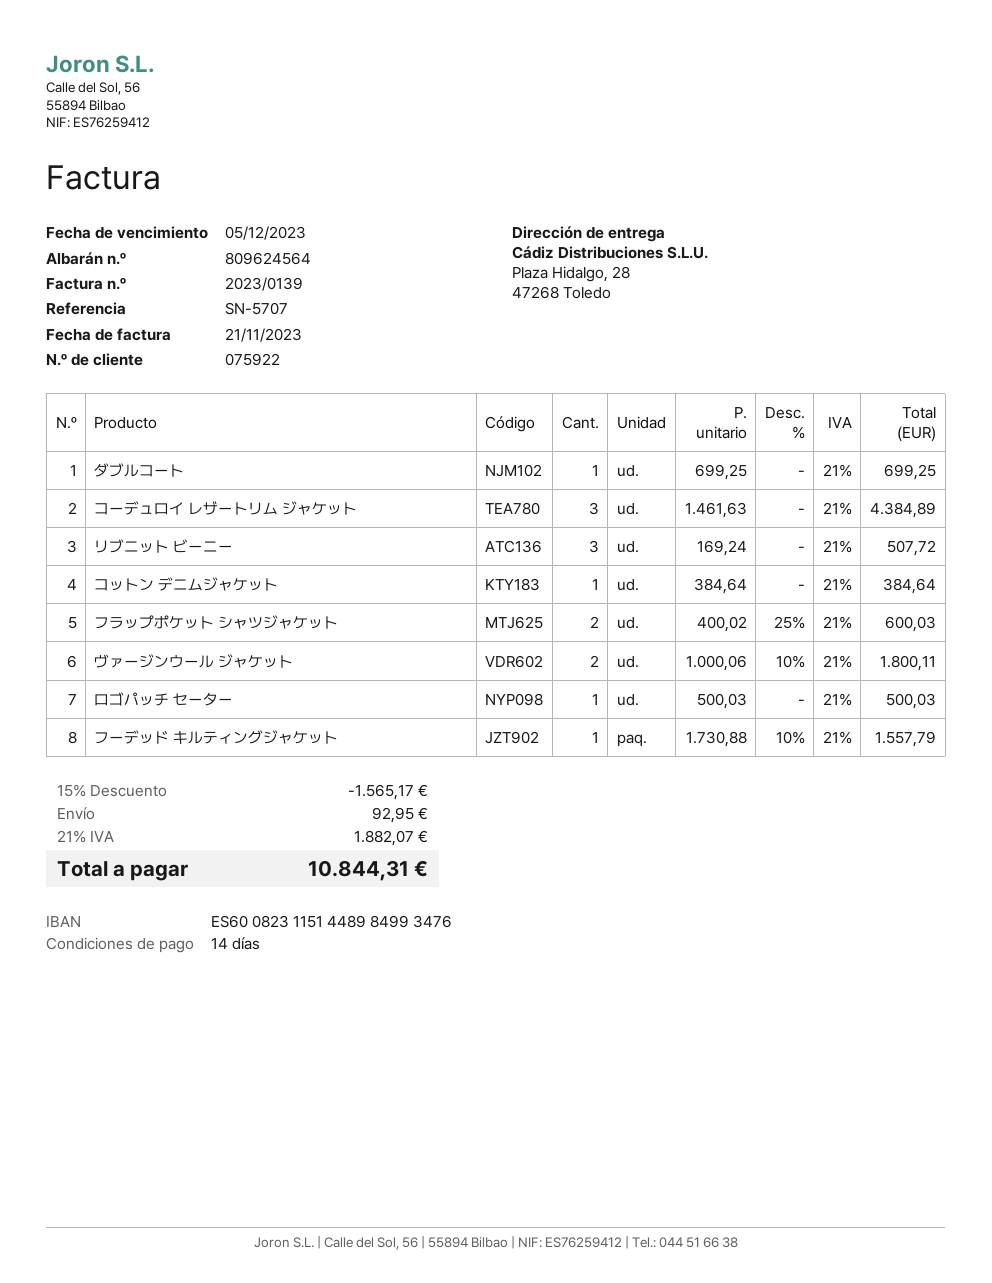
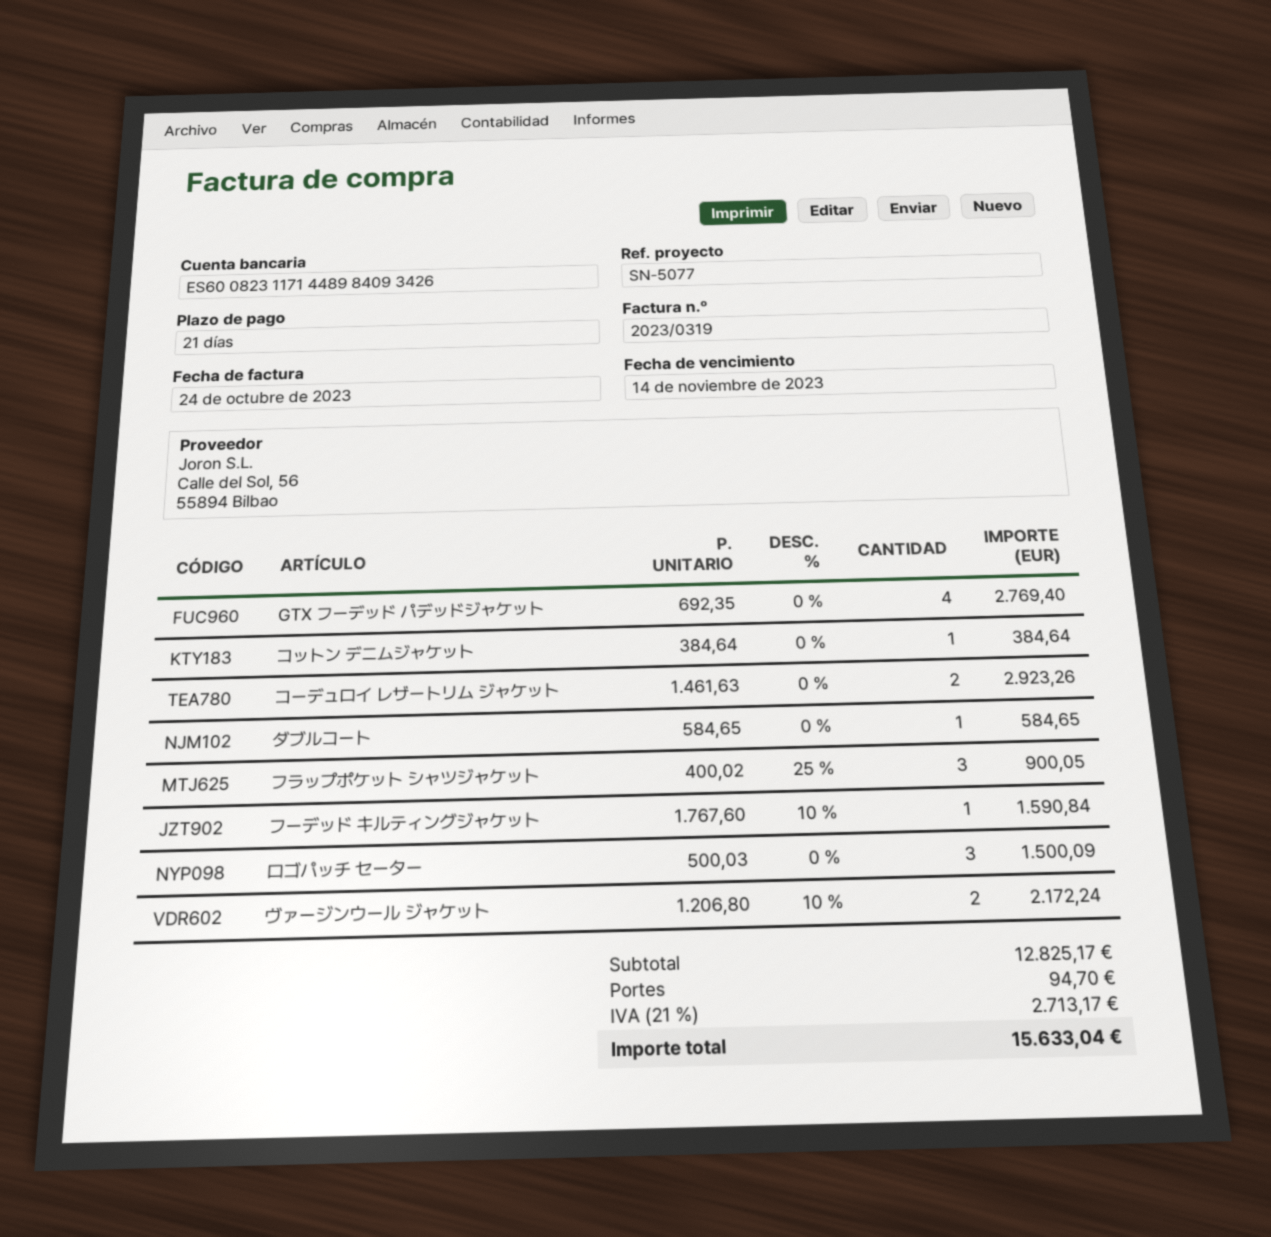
invoice number: 2023/0139 -> 2023/0319
invoice date: 2023-11-21 -> 2023-10-24
payment terms: 14 days -> 21 days
due date: 2023-12-05 -> 2023-11-14
reference: SN-5707 -> SN-5077
bank account: ES6008231151448984993476 -> ES6008231171448984093426
ダブルコート: 1 x 699.25 = 699.25 -> 1 x 584.65 = 584.65
コーデュロイ レザートリム ジャケット: 3 x 1461.63 = 4384.89 -> 2 x 1461.63 = 2923.26
リブニット ビーニー: 3 x 169.24 = 507.72 -> none
フラップポケット シャツジャケット: 2 x 400.02 - 25% = 600.03 -> 3 x 400.02 - 25% = 900.05
ヴァージンウール ジャケット: 2 x 1000.06 - 10% = 1800.11 -> 2 x 1206.80 - 10% = 2172.24
ロゴパッチ セーター: 1 x 500.03 = 500.03 -> 3 x 500.03 = 1500.09
フーデッド キルティングジャケット: 1 x 1730.88 - 10% = 1557.79 -> 1 x 1767.60 - 10% = 1590.84
GTX フーデッド パデッドジャケット: none -> 4 x 692.35 = 2769.40
discount: 15% = 1565.17 -> none
shipping: 92.95 -> 94.70
tax: 21% = 1882.07 -> 21% = 2713.17
total: 10844.31 -> 15633.04

